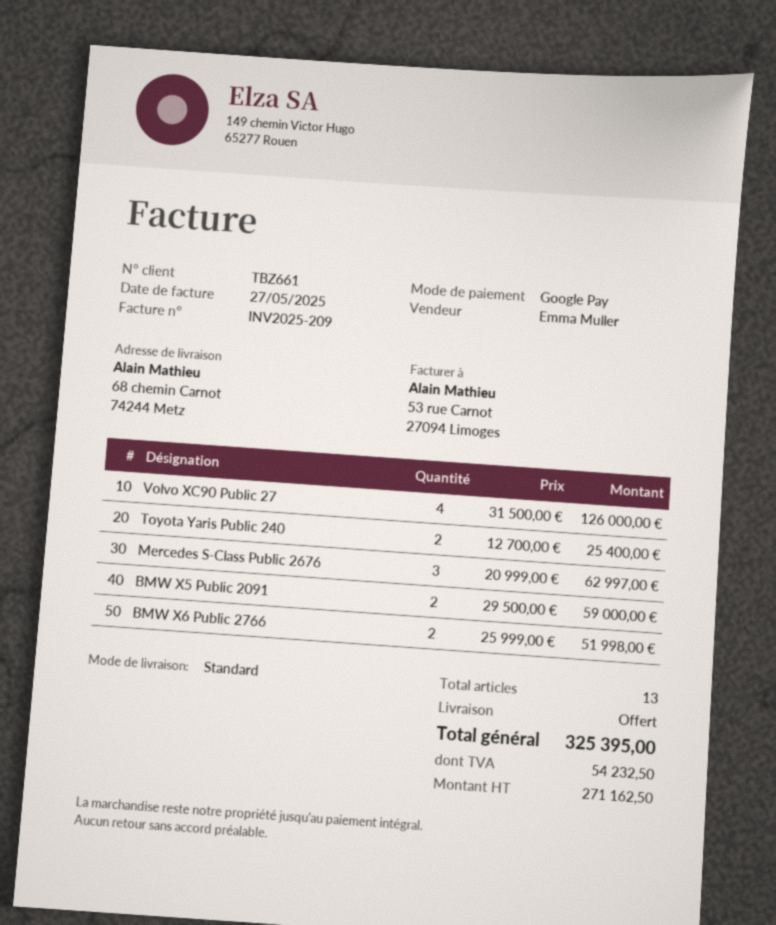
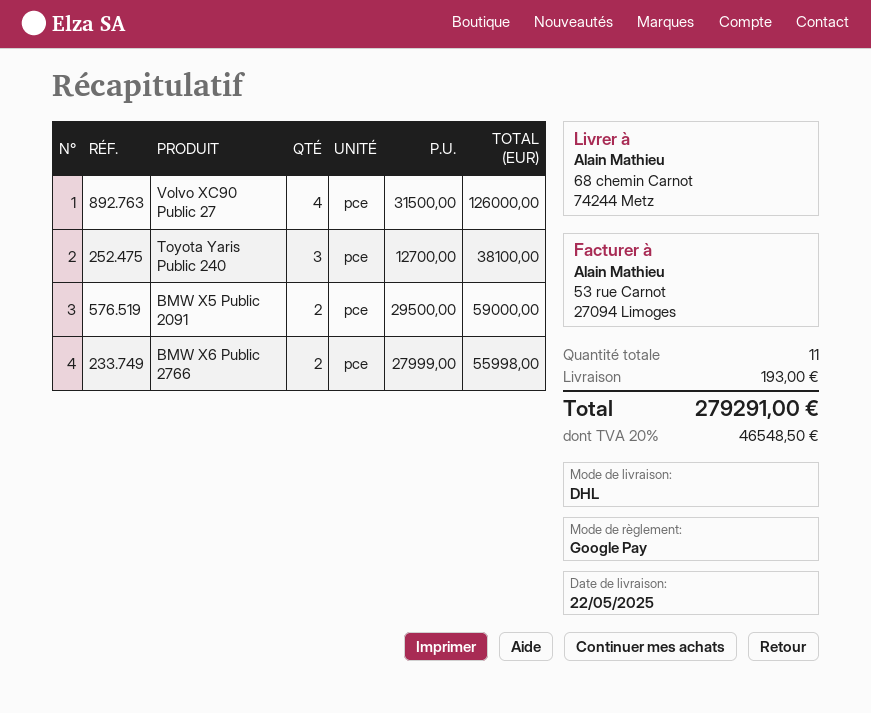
shipping method: standard -> DHL
Toyota Yaris Public 240: 2 x 12700.00 = 25400.00 -> 3 x 12700.00 = 38100.00
Mercedes S-Class Public 2676: 3 x 20999.00 = 62997.00 -> none
BMW X6 Public 2766: 2 x 25999.00 = 51998.00 -> 2 x 27999.00 = 55998.00
total quantity: 13 -> 11
shipping: 0.00 -> 193.00
tax: 54232.50 -> 46548.50
total: 325395.00 -> 279291.00

